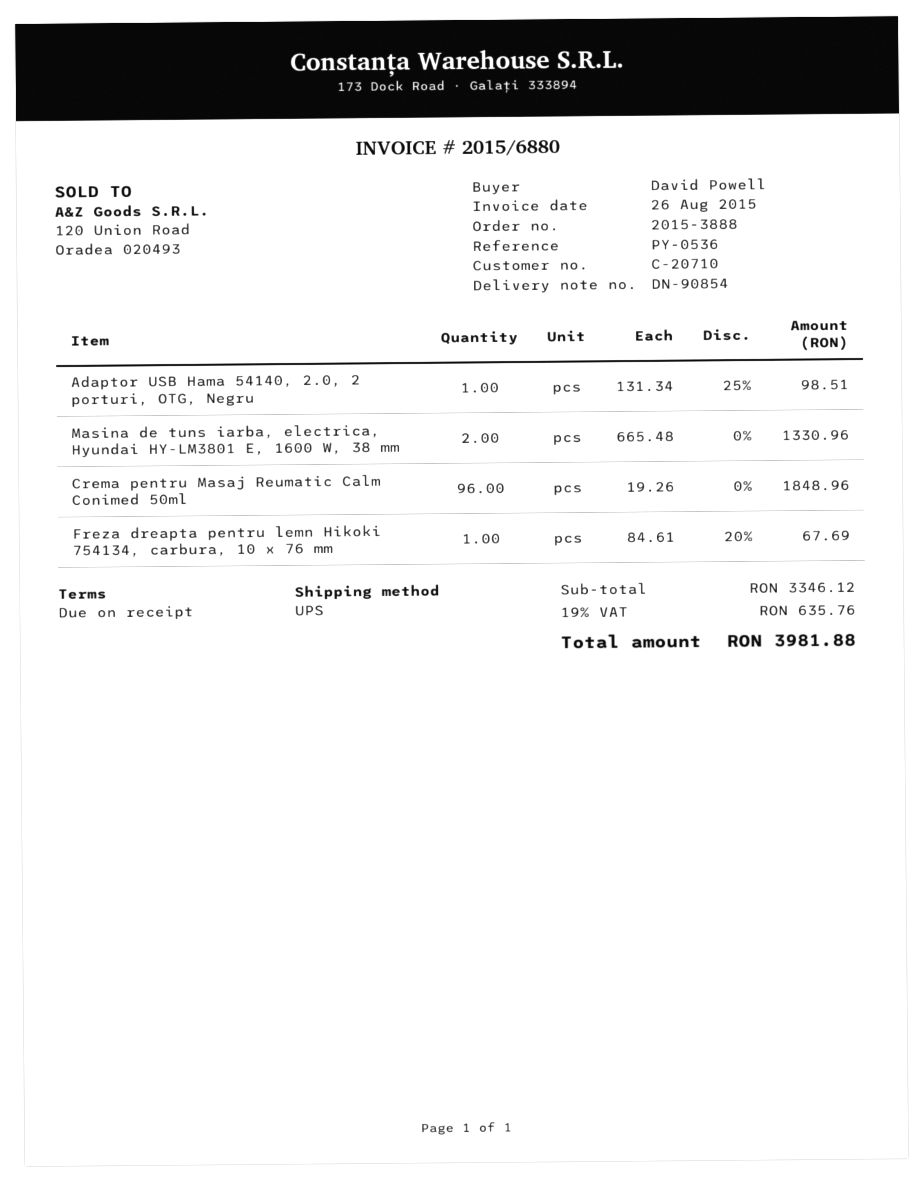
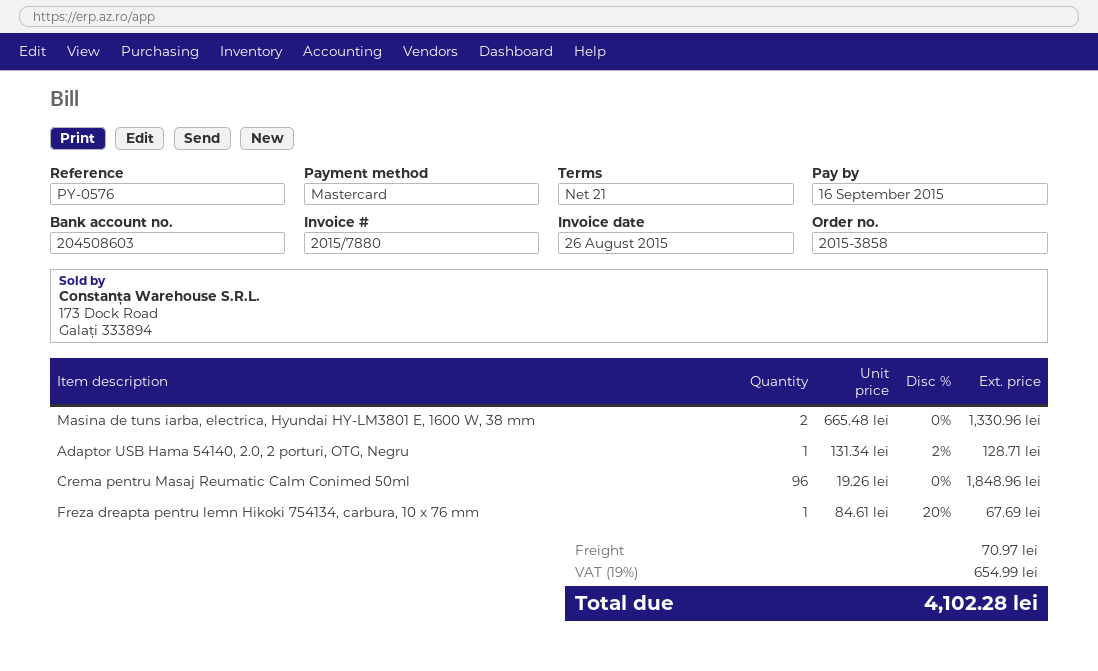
order number: 2015-3888 -> 2015-3858
invoice number: 2015/6880 -> 2015/7880
payment terms: on receipt -> 21 days
reference: PY-0536 -> PY-0576
Adaptor USB Hama 54140, 2.0, 2 porturi, OTG, Negru: 1 x 131.34 - 25% = 98.51 -> 1 x 131.34 - 2% = 128.71
shipping: none -> 70.97
tax: 19% = 635.76 -> 19% = 654.99
total: 3981.88 -> 4102.28

